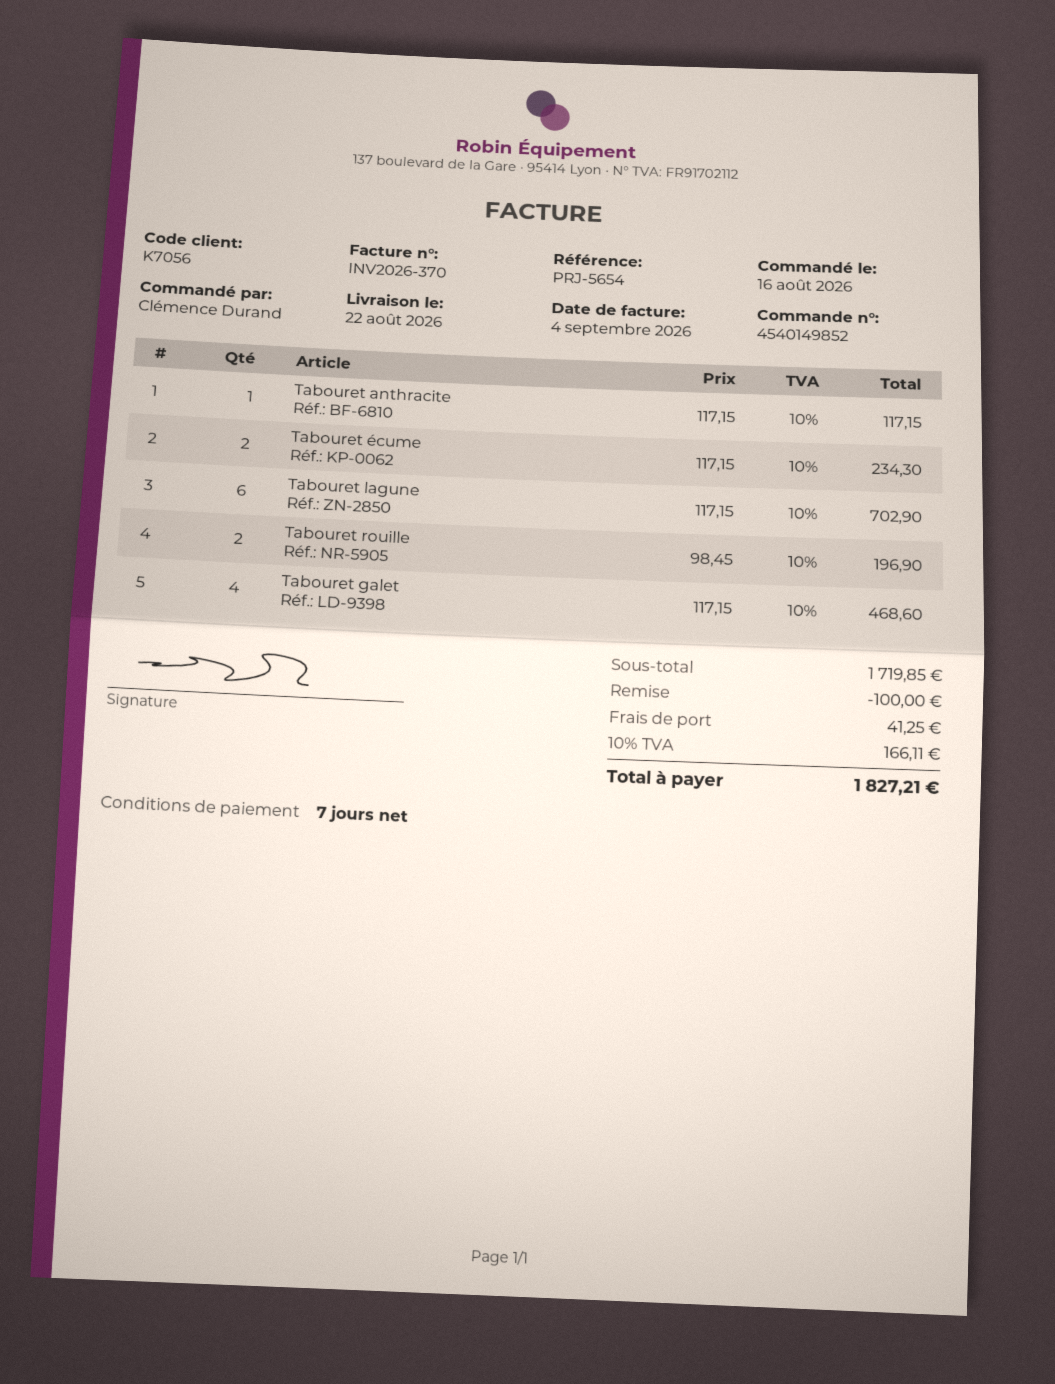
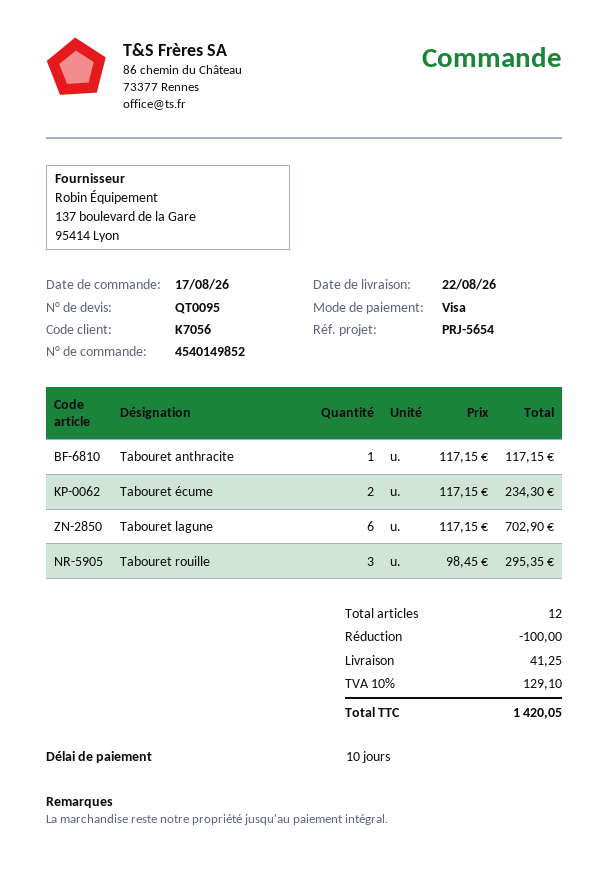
order date: 2026-08-16 -> 2026-08-17
payment terms: 7 days -> 10 days
Tabouret rouille: 2 x 98.45 = 196.90 -> 3 x 98.45 = 295.35
Tabouret galet: 4 x 117.15 = 468.60 -> none
tax: 10% = 166.11 -> 10% = 129.10
total: 1827.21 -> 1420.05

